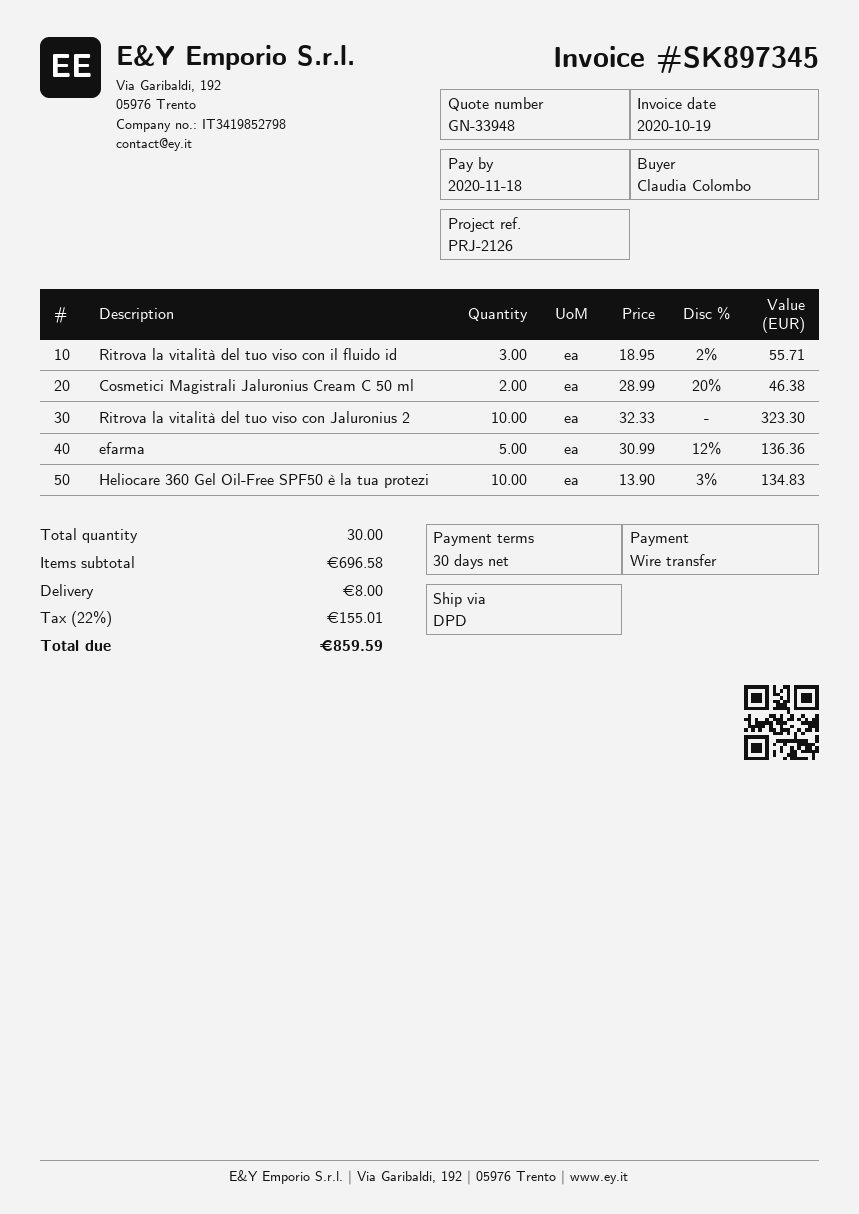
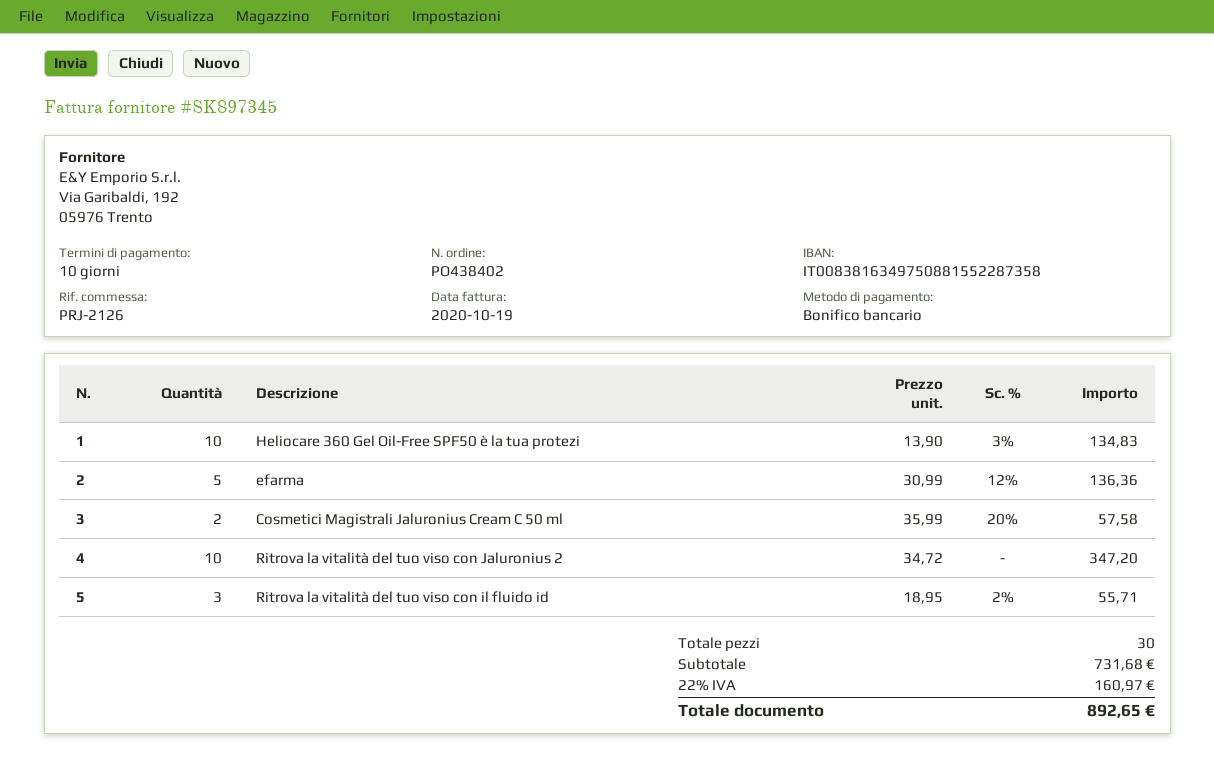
payment terms: 30 days -> 10 days
Cosmetici Magistrali Jaluronius Cream C 50 ml: 2 x 28.99 - 20% = 46.38 -> 2 x 35.99 - 20% = 57.58
Ritrova la vitalità del tuo viso con Jaluronius 2: 10 x 32.33 = 323.30 -> 10 x 34.72 = 347.20
subtotal: 696.58 -> 731.68
shipping: 8.00 -> none
tax: 22% = 155.01 -> 22% = 160.97
total: 859.59 -> 892.65

